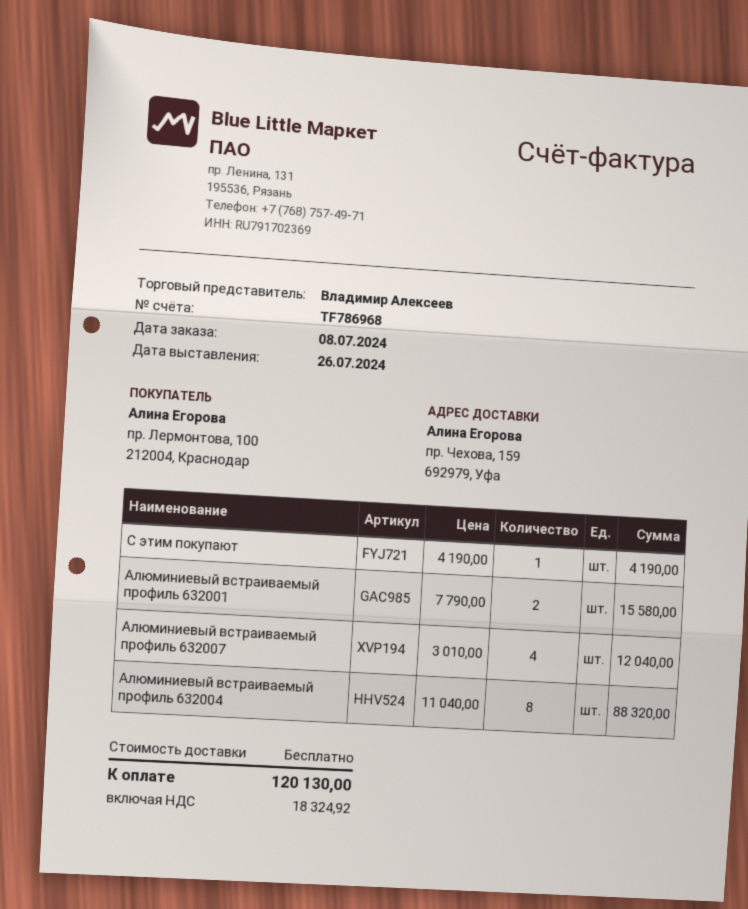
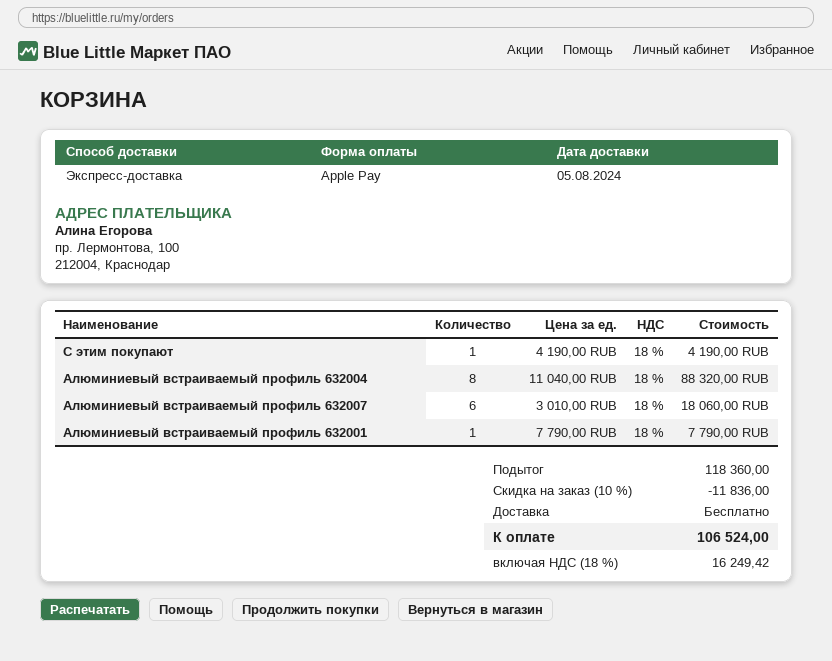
Алюминиевый встраиваемый профиль 632001: 2 x 7790.00 = 15580.00 -> 1 x 7790.00 = 7790.00
Алюминиевый встраиваемый профиль 632007: 4 x 3010.00 = 12040.00 -> 6 x 3010.00 = 18060.00
discount: none -> 10% = 11836.00
tax: 18324.92 -> 16249.42
total: 120130.00 -> 106524.00

